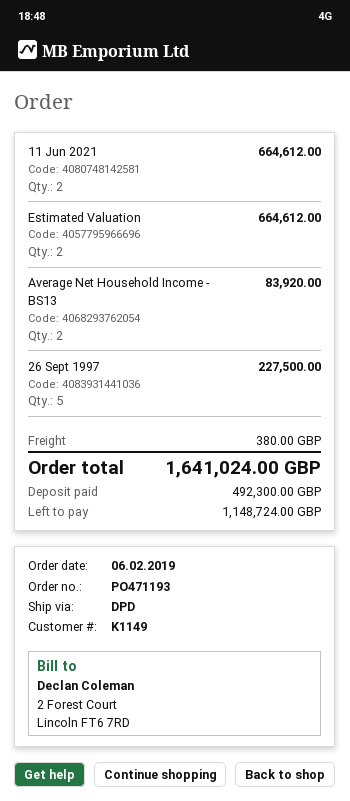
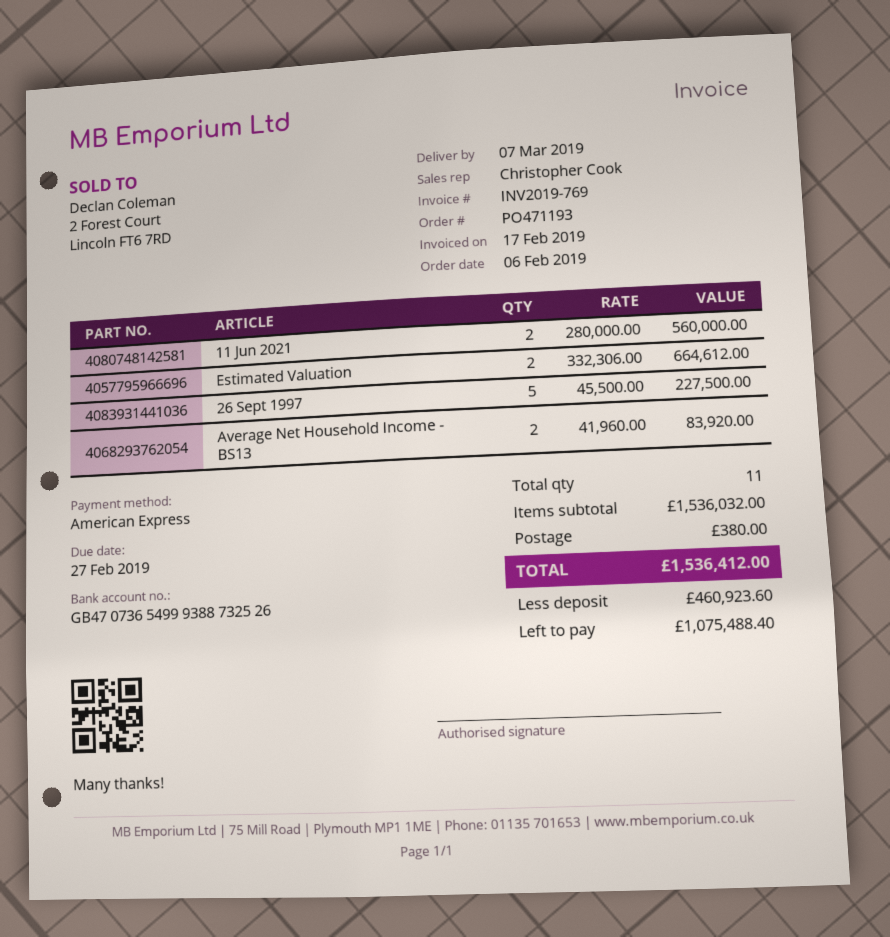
11 Jun 2021: 2 for 664612.00 -> 2 for 560000.00
total: 1641024.00 -> 1536412.00
deposit: 492300.00 -> 460923.60
balance: 1148724.00 -> 1075488.40

